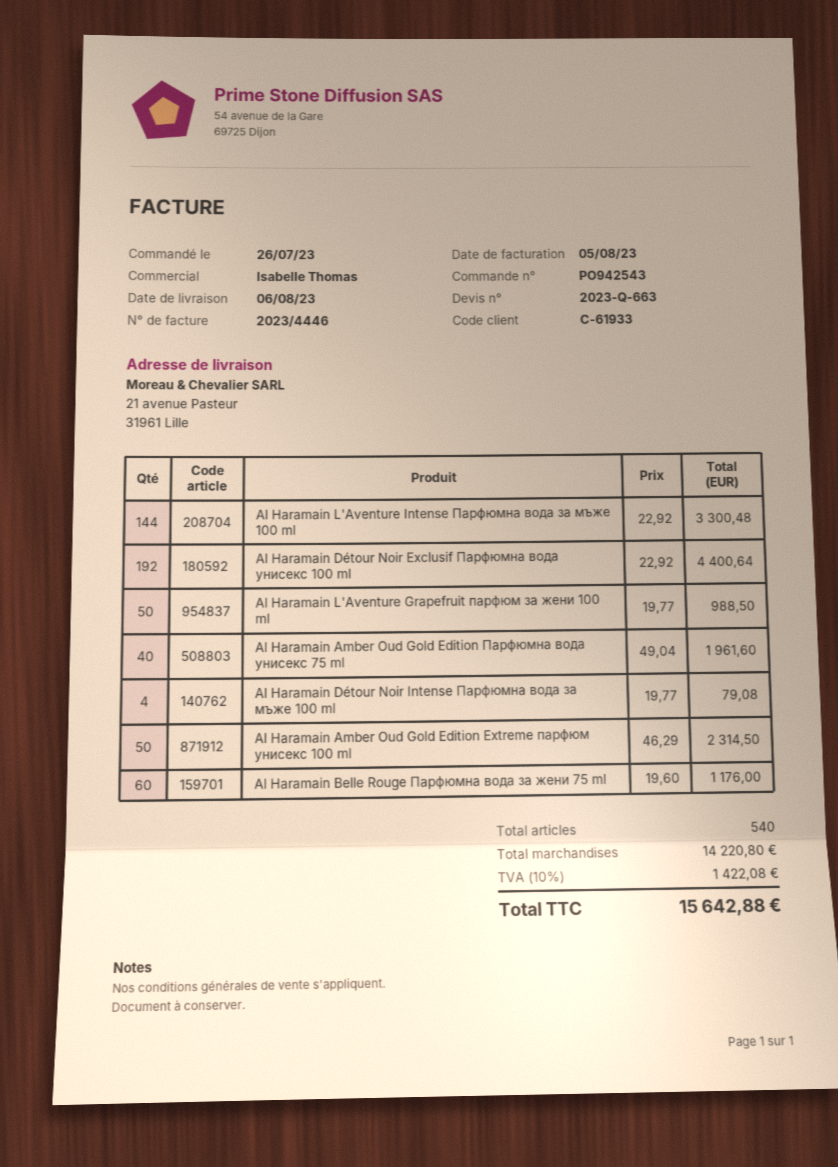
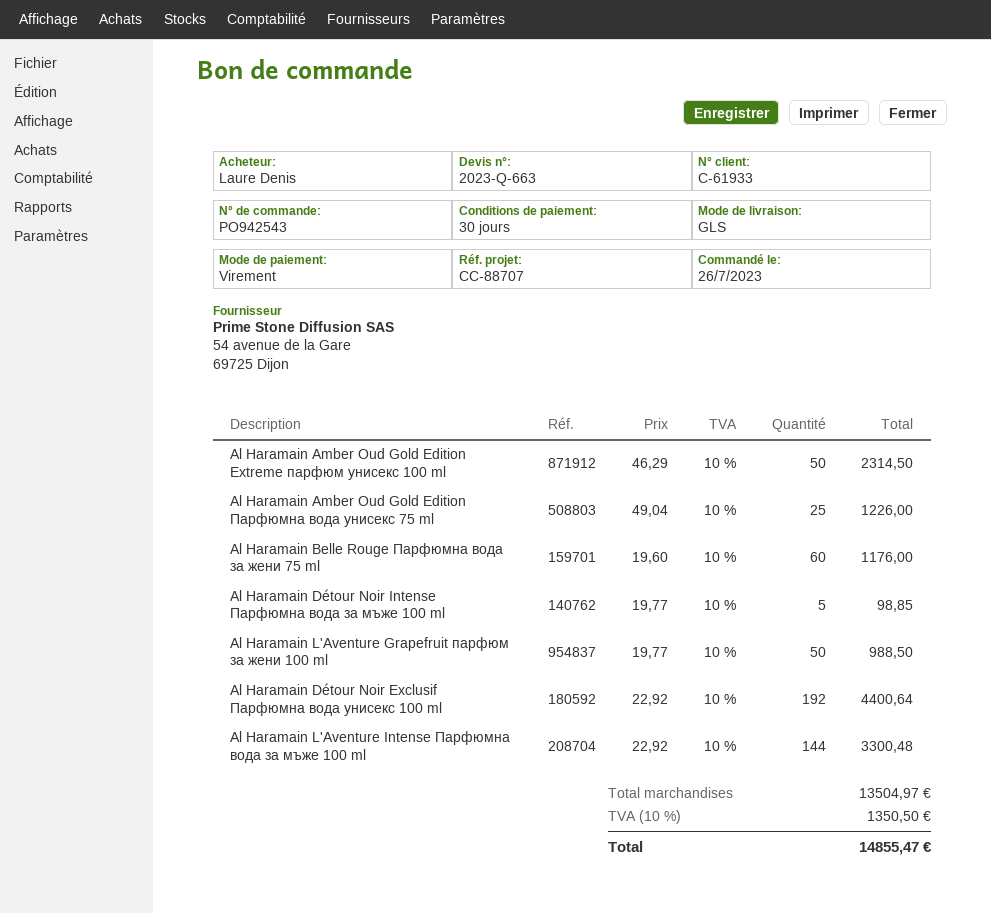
Al Haramain Amber Oud Gold Edition Парфюмна вода унисекс 75 ml: 40 x 49.04 = 1961.60 -> 25 x 49.04 = 1226.00
Al Haramain Détour Noir Intense Парфюмна вода за мъже 100 ml: 4 x 19.77 = 79.08 -> 5 x 19.77 = 98.85
subtotal: 14220.80 -> 13504.97
tax: 10% = 1422.08 -> 10% = 1350.50
total: 15642.88 -> 14855.47

